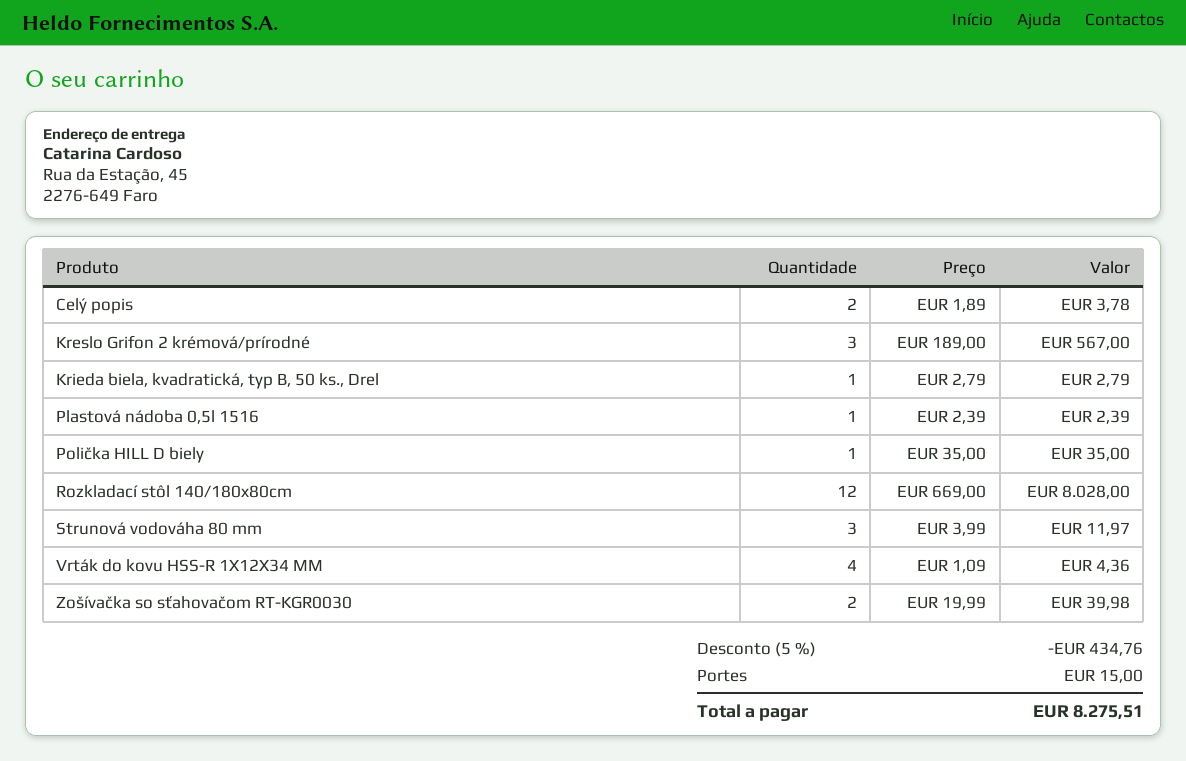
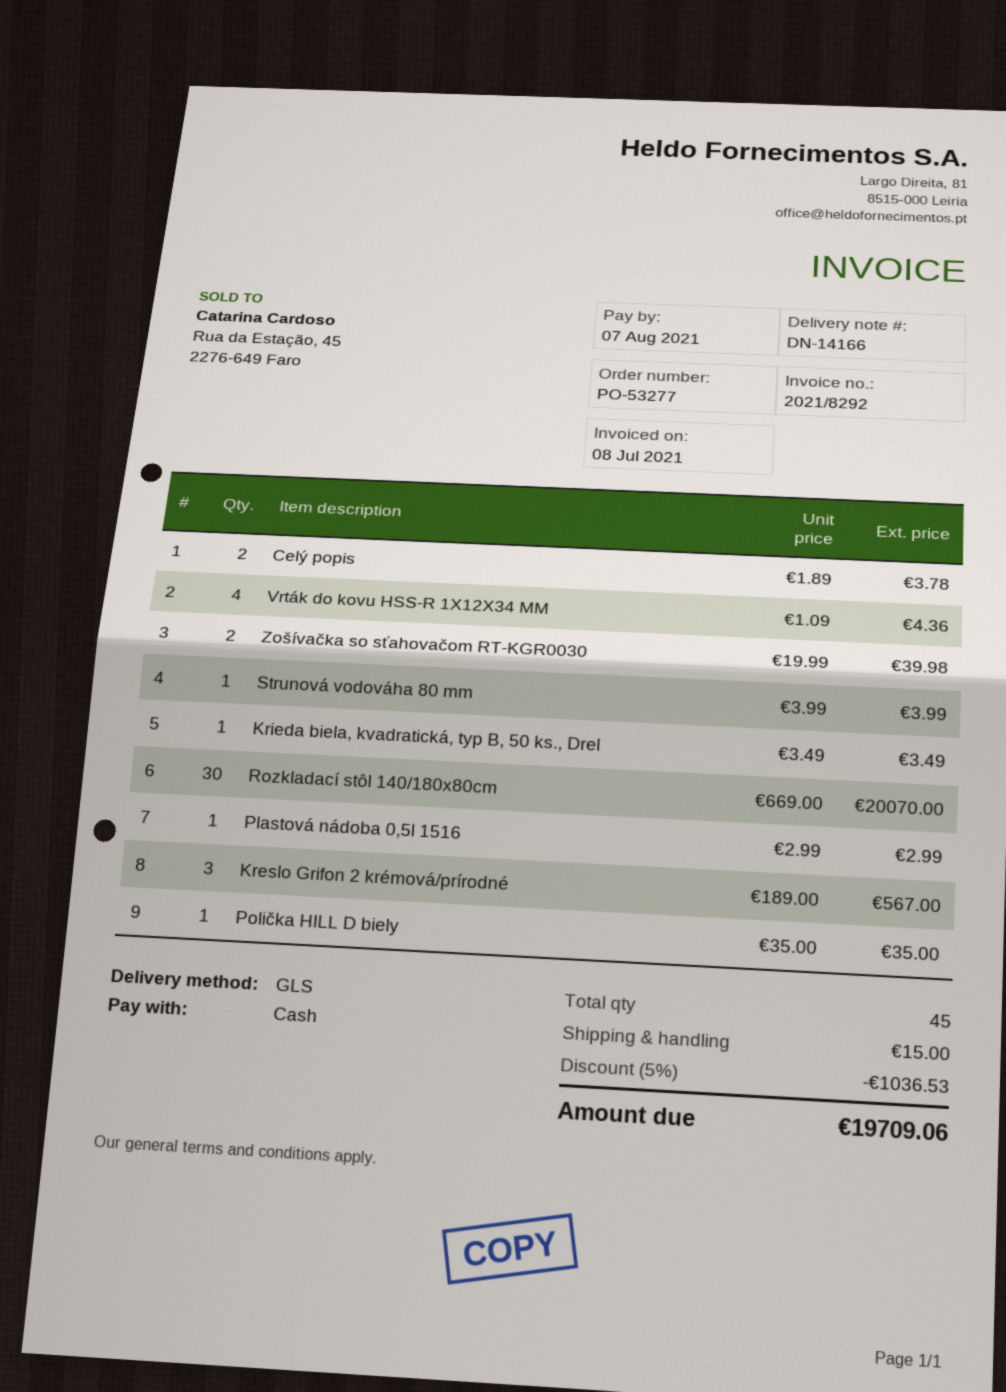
Krieda biela, kvadratická, typ B, 50 ks., Drel: 1 x 2.79 = 2.79 -> 1 x 3.49 = 3.49
Plastová nádoba 0,5l 1516: 1 x 2.39 = 2.39 -> 1 x 2.99 = 2.99
Rozkladací stôl 140/180x80cm: 12 x 669.00 = 8028.00 -> 30 x 669.00 = 20070.00
Strunová vodováha 80 mm: 3 x 3.99 = 11.97 -> 1 x 3.99 = 3.99
discount: 5% = 434.76 -> 5% = 1036.53
total: 8275.51 -> 19709.06

